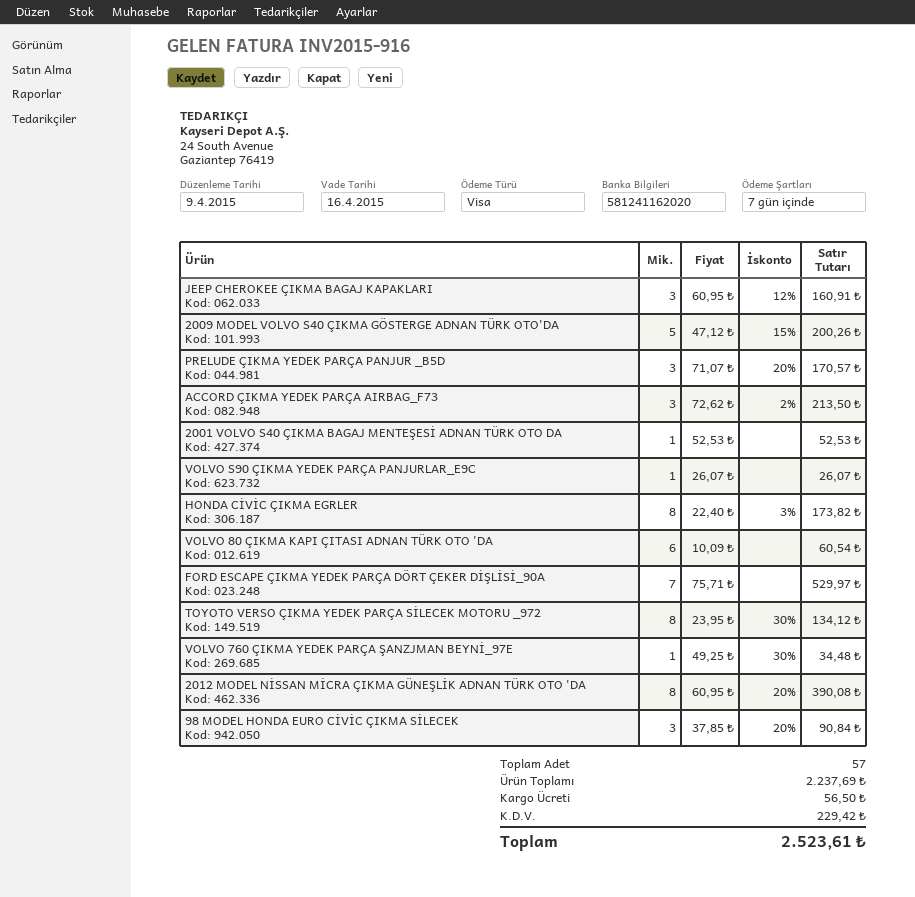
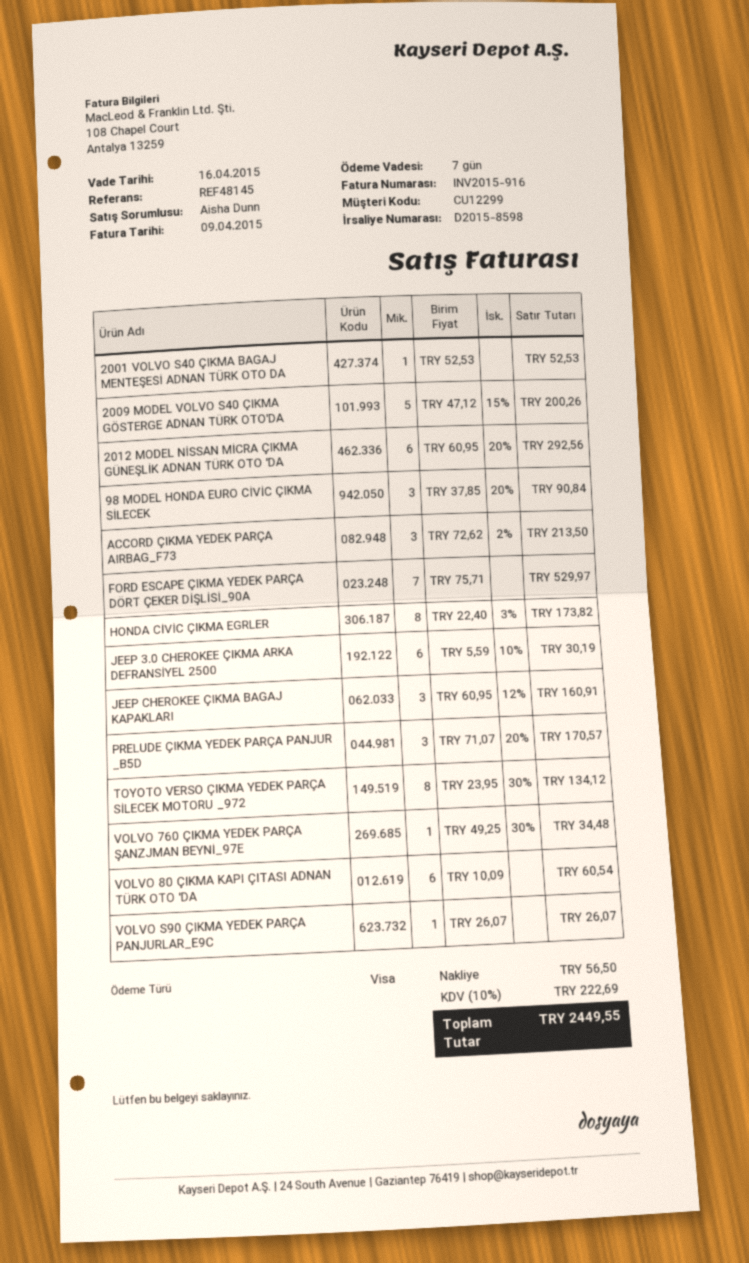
2012 MODEL NİSSAN MİCRA ÇIKMA GÜNEŞLİK ADNAN TÜRK OTO 'DA: 8 x 60.95 - 20% = 390.08 -> 6 x 60.95 - 20% = 292.56
JEEP 3.0 CHEROKEE ÇIKMA ARKA DEFRANSİYEL 2500: none -> 6 x 5.59 - 10% = 30.19
tax: 229.42 -> 222.69
total: 2523.61 -> 2449.55

